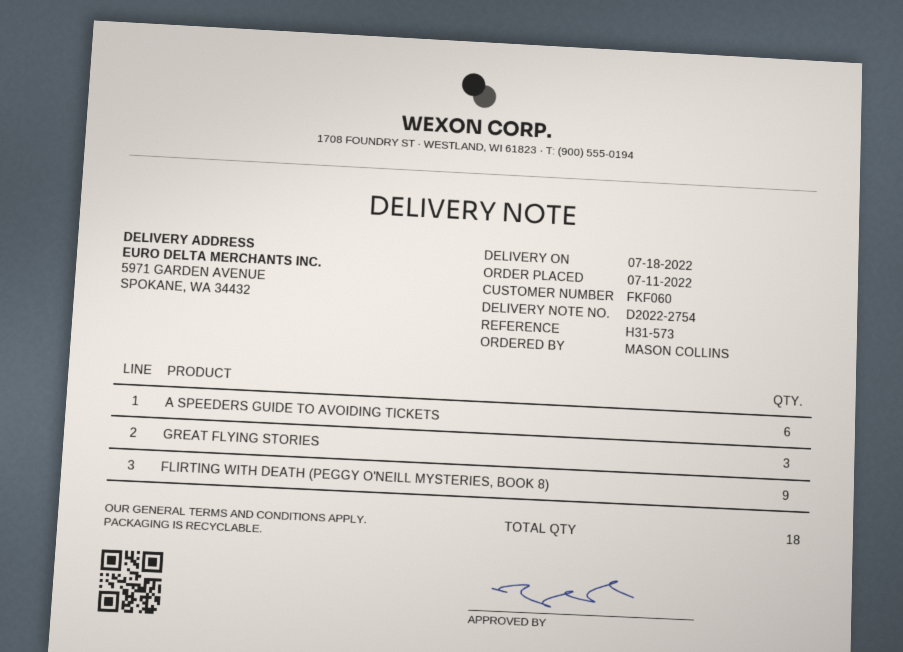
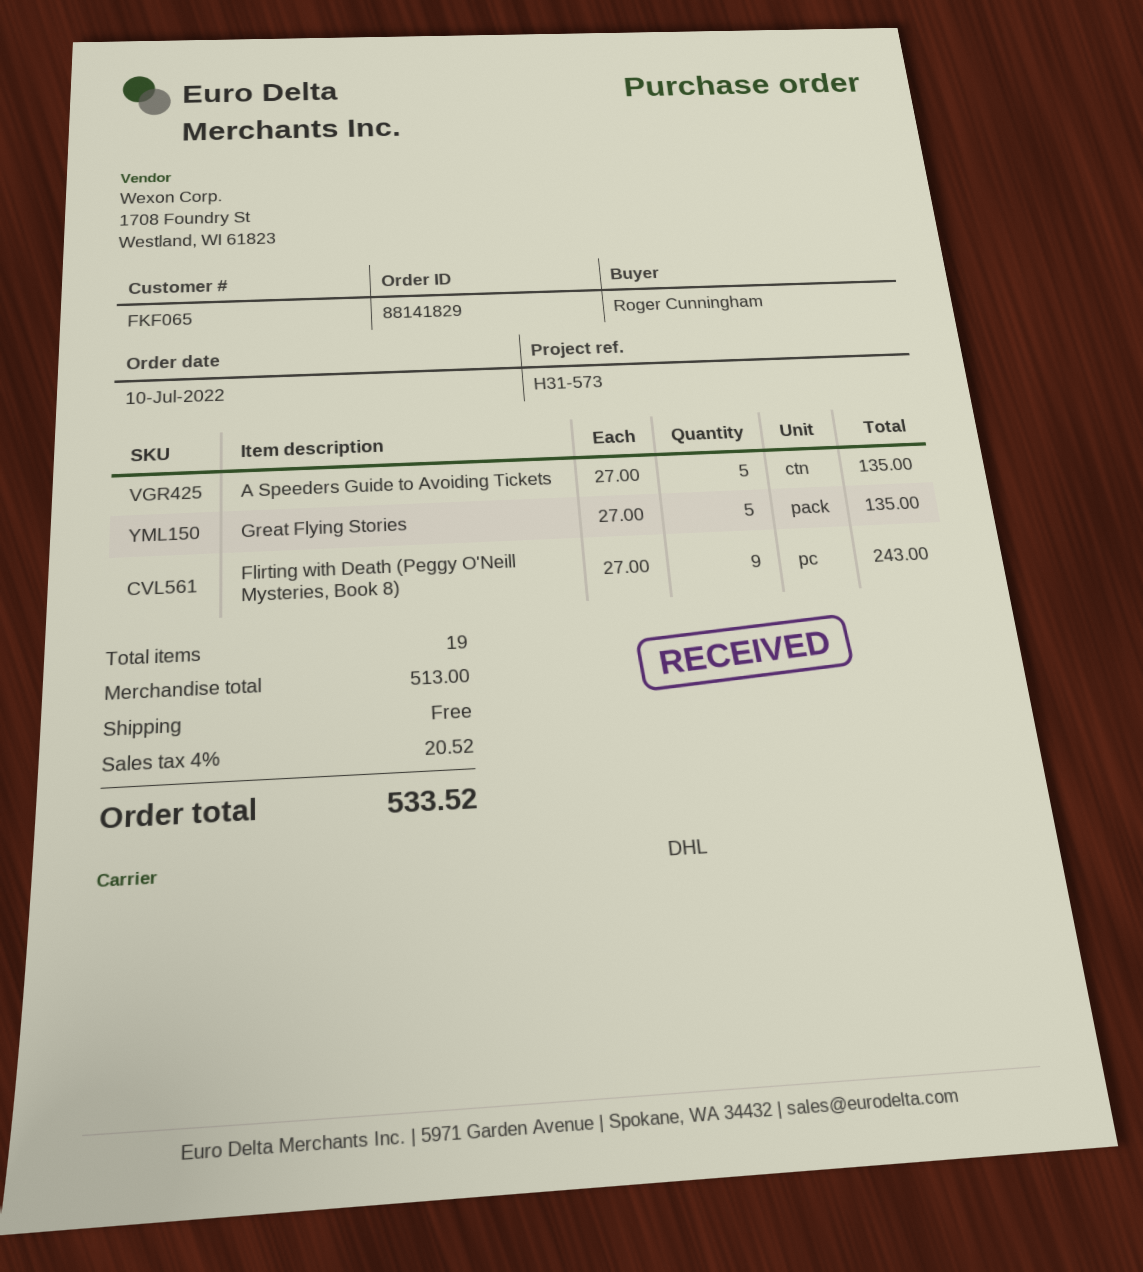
order date: 2022-07-11 -> 2022-07-10
customer number: FKF060 -> FKF065
ordered by: MASON COLLINS -> Roger Cunningham
A SPEEDERS GUIDE TO AVOIDING TICKETS: 6 -> 5
GREAT FLYING STORIES: 3 -> 5
total quantity: 18 -> 19

